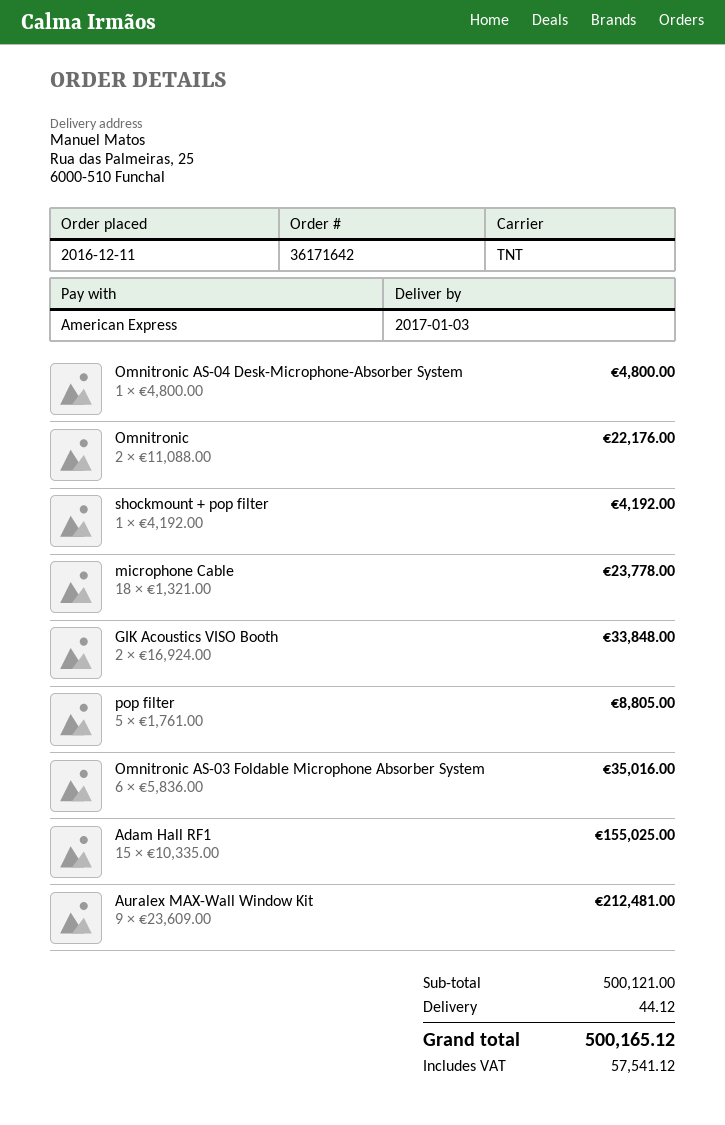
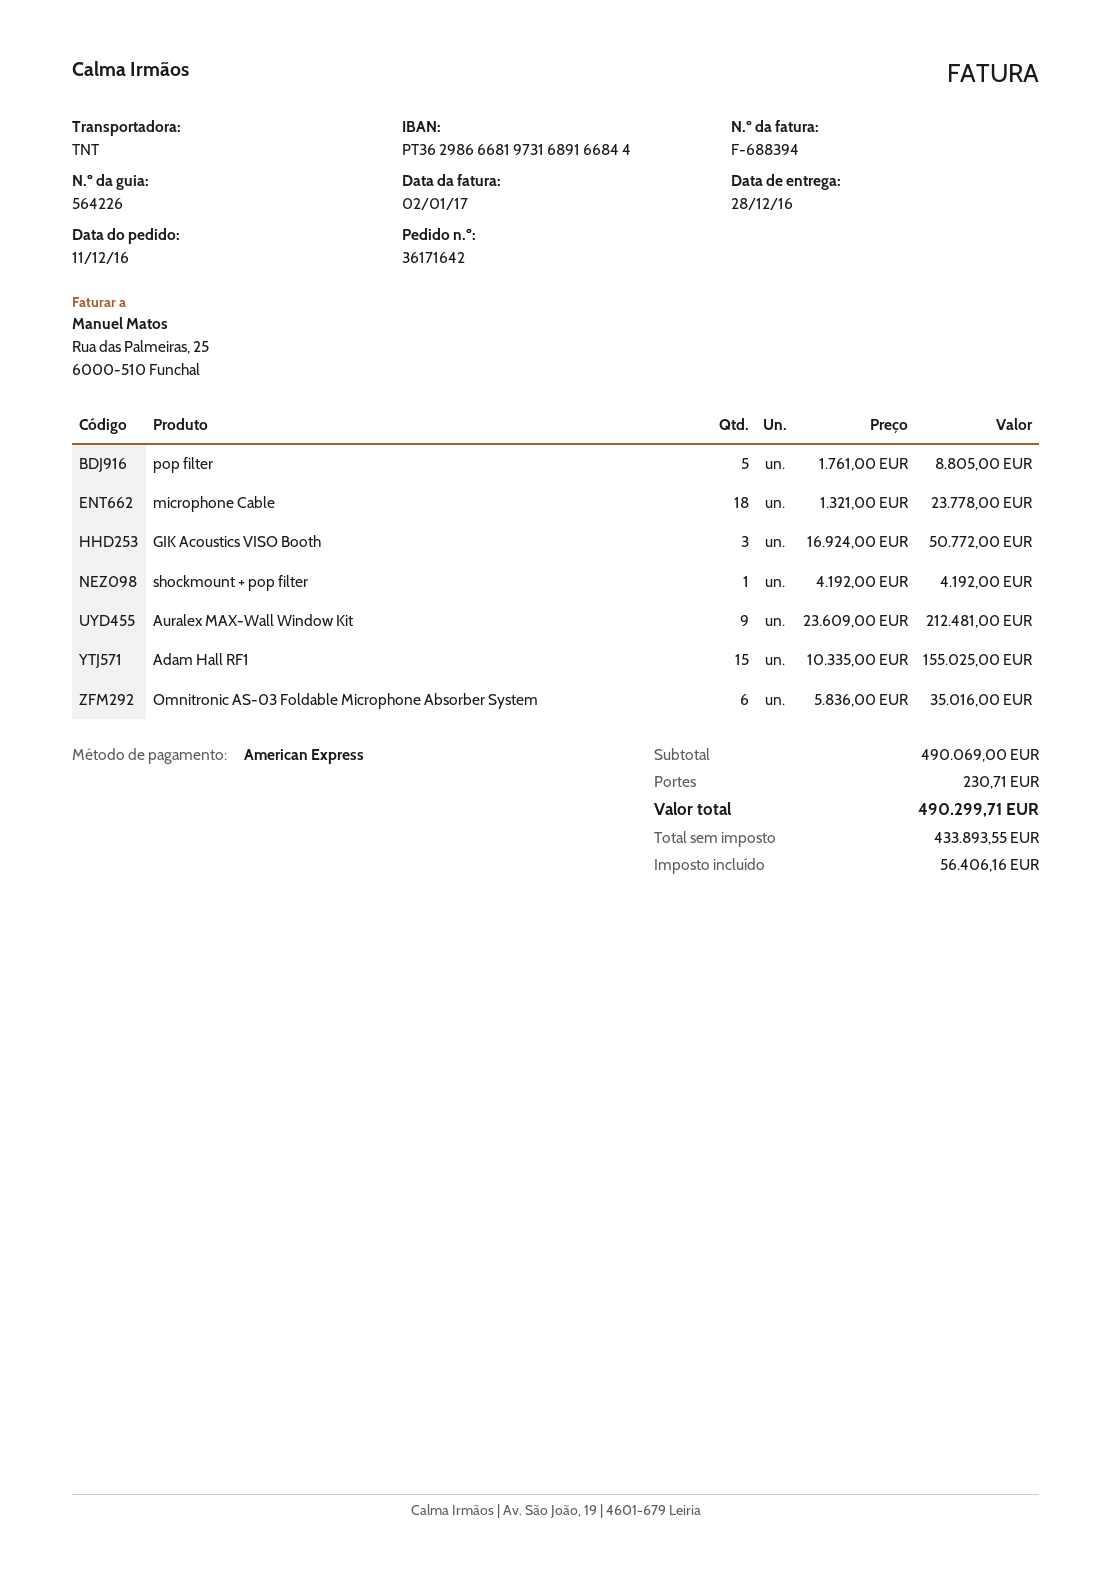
delivery date: 2017-01-03 -> 2016-12-28
Omnitronic AS-04 Desk-Microphone-Absorber System: 1 x 4800.00 = 4800.00 -> none
Omnitronic: 2 x 11088.00 = 22176.00 -> none
GIK Acoustics VISO Booth: 2 x 16924.00 = 33848.00 -> 3 x 16924.00 = 50772.00
subtotal: 500121.00 -> 490069.00
shipping: 44.12 -> 230.71
tax: 57541.12 -> 56406.16
total: 500165.12 -> 490299.71

